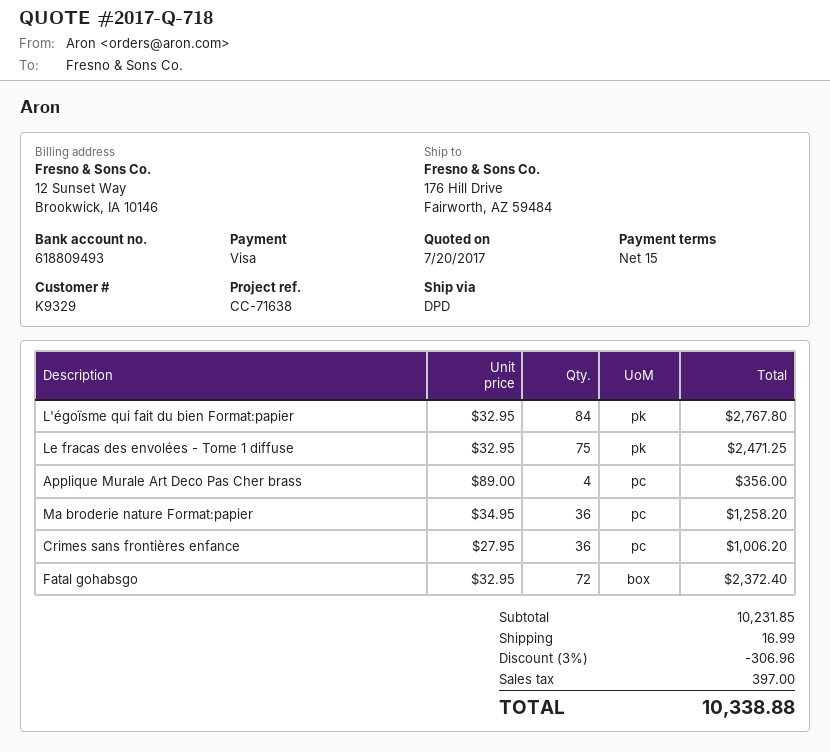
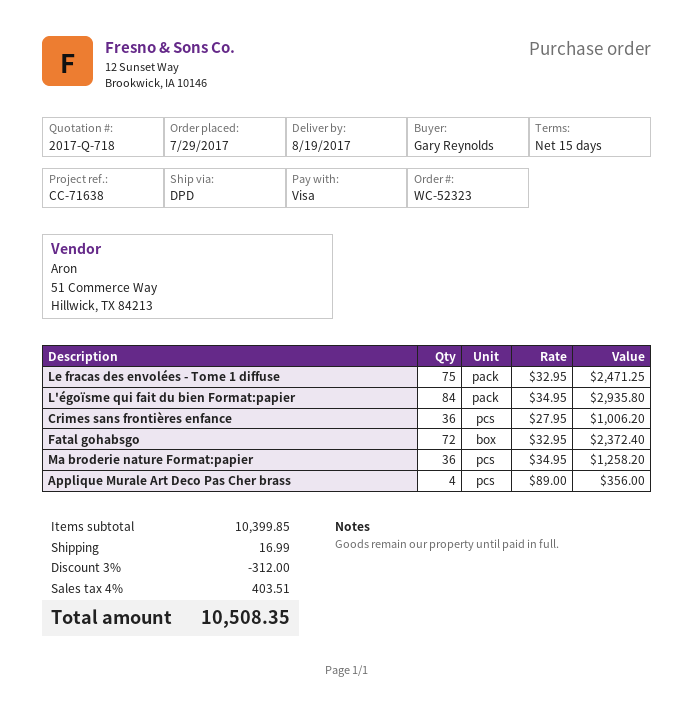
L'égoïsme qui fait du bien Format:papier: 84 x 32.95 = 2767.80 -> 84 x 34.95 = 2935.80
subtotal: 10231.85 -> 10399.85
discount: 3% = 306.96 -> 3% = 312.00
tax: 397.00 -> 403.51
total: 10338.88 -> 10508.35

